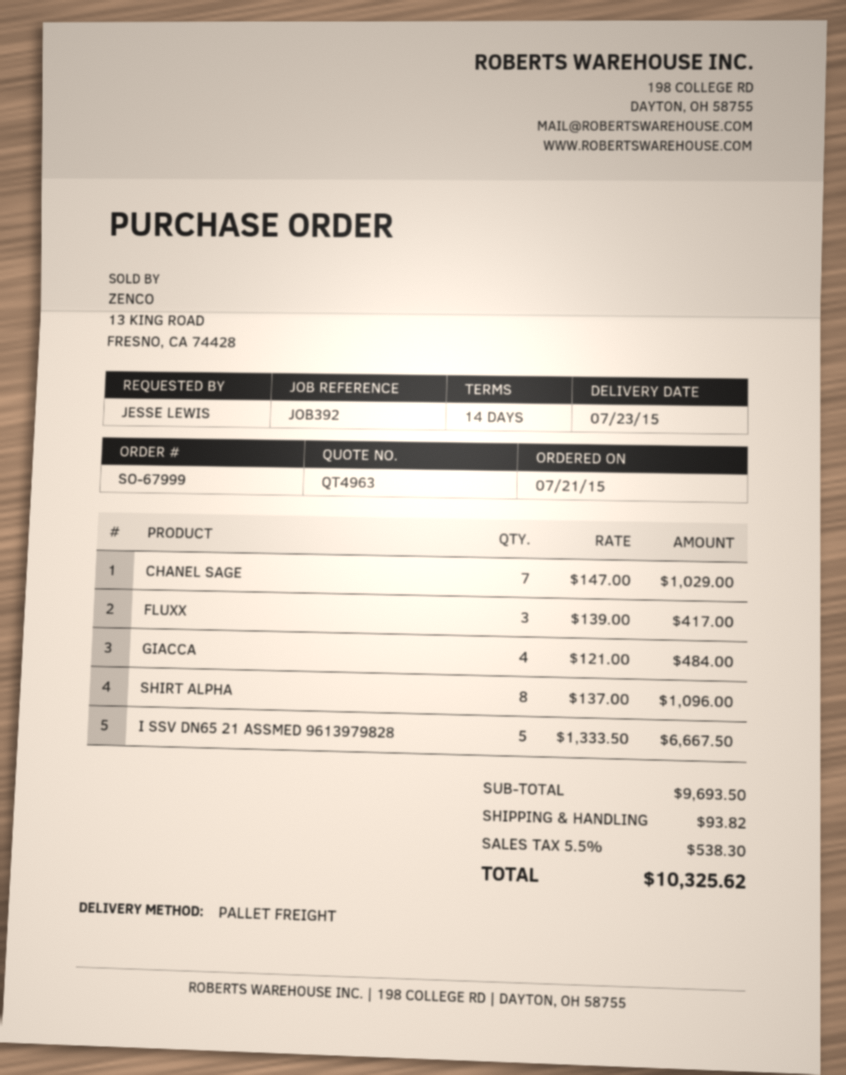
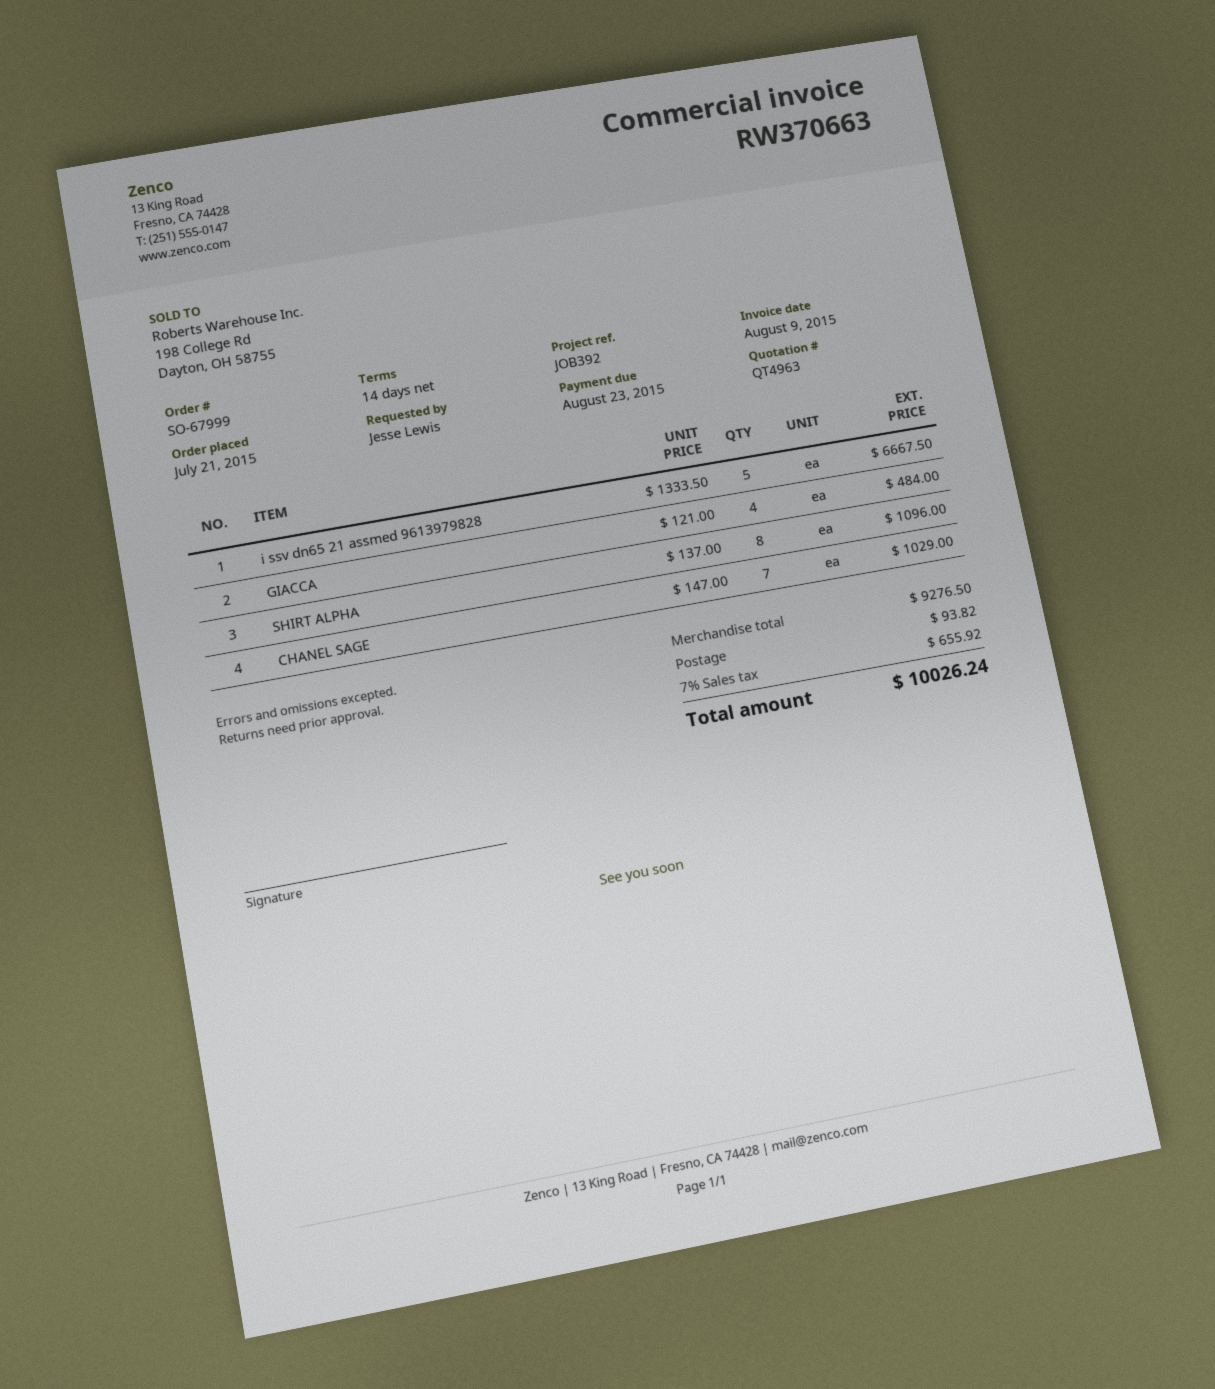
FLUXX: 3 x 139.00 = 417.00 -> none
subtotal: 9693.50 -> 9276.50
tax: 5.5% = 538.30 -> 7% = 655.92
total: 10325.62 -> 10026.24

